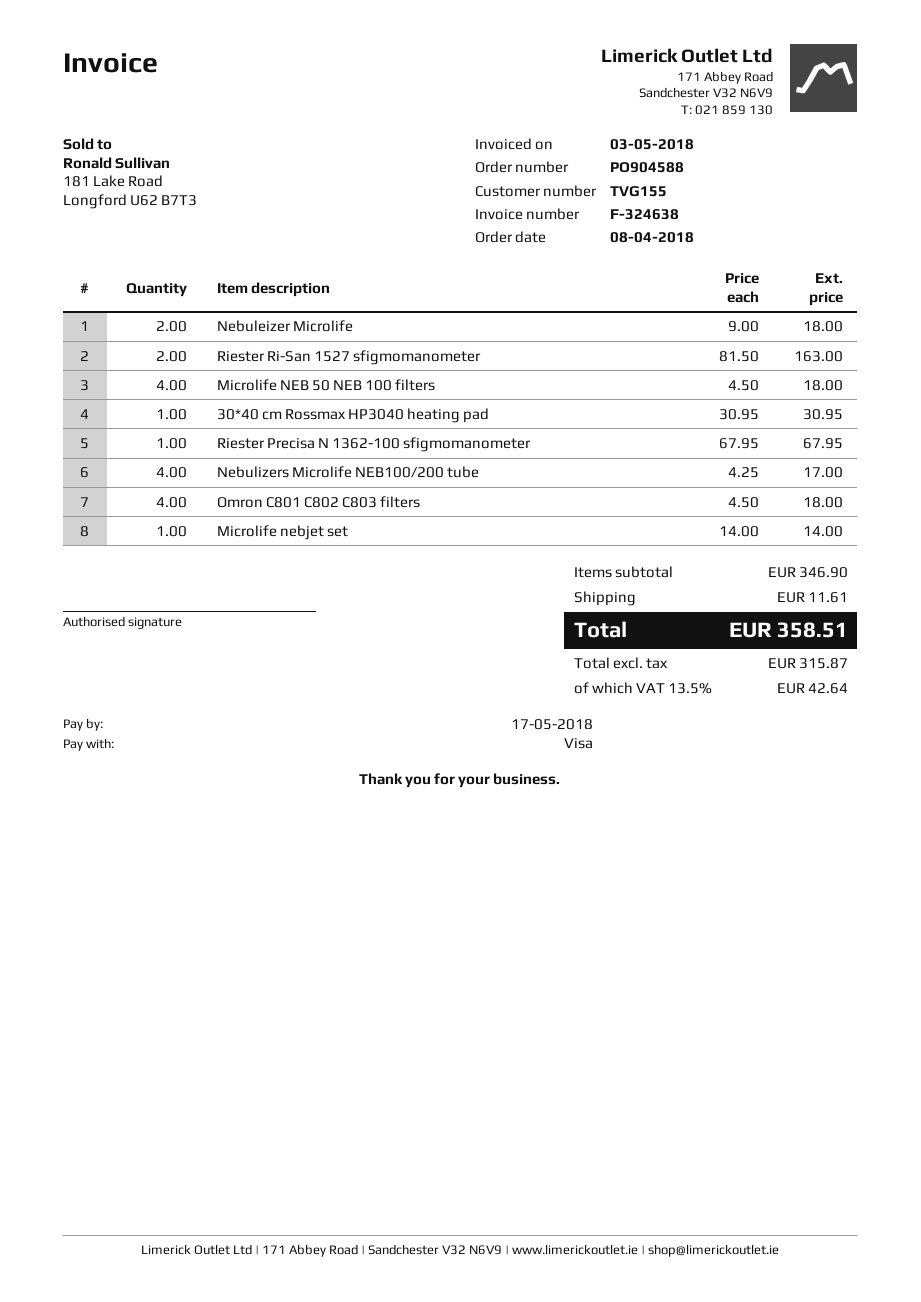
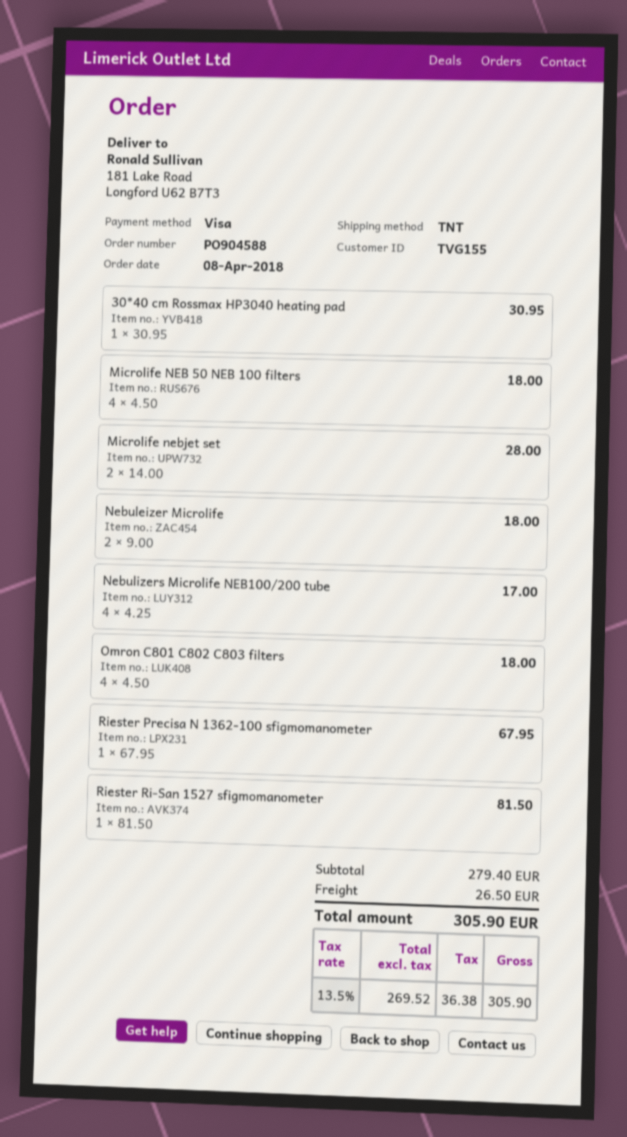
Riester Ri-San 1527 sfigmomanometer: 2 x 81.50 = 163.00 -> 1 x 81.50 = 81.50
Microlife nebjet set: 1 x 14.00 = 14.00 -> 2 x 14.00 = 28.00
subtotal: 346.90 -> 279.40
shipping: 11.61 -> 26.50
net: 315.87 -> 269.52
tax: 13.5% = 42.64 -> 13.5% = 36.38
total: 358.51 -> 305.90

